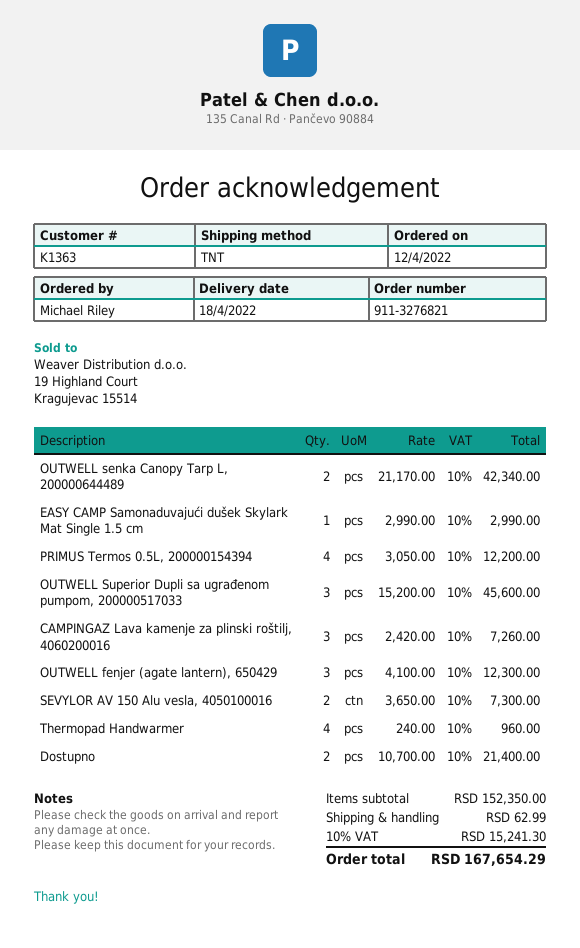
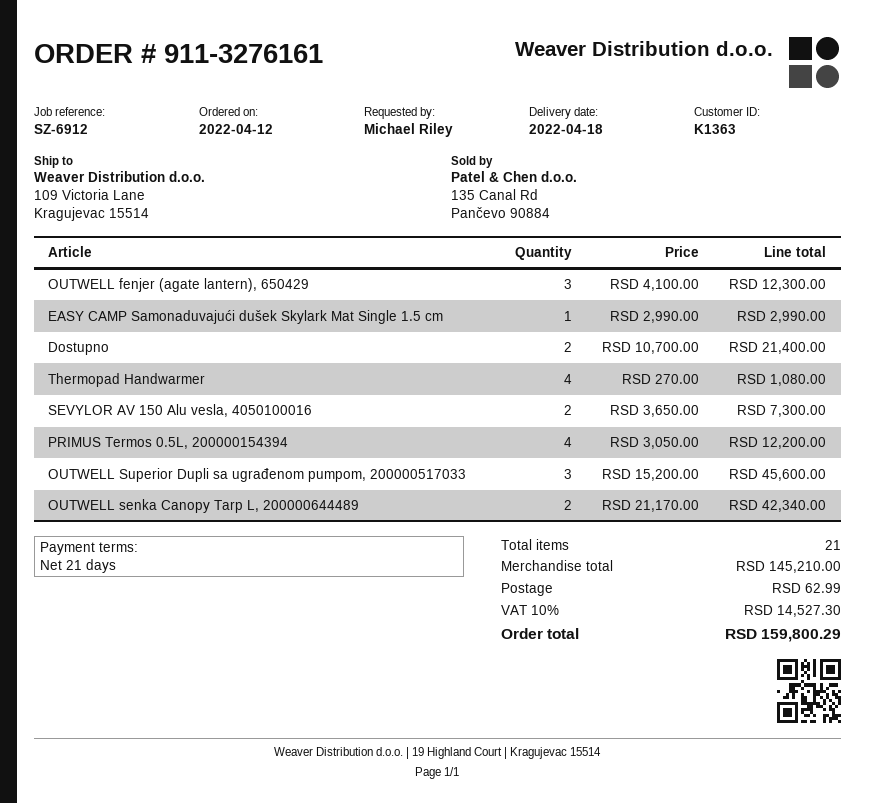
order number: 911-3276821 -> 911-3276161
CAMPINGAZ Lava kamenje za plinski roštilj, 4060200016: 3 x 2420.00 = 7260.00 -> none
Thermopad Handwarmer: 4 x 240.00 = 960.00 -> 4 x 270.00 = 1080.00
subtotal: 152350.00 -> 145210.00
tax: 10% = 15241.30 -> 10% = 14527.30
total: 167654.29 -> 159800.29

